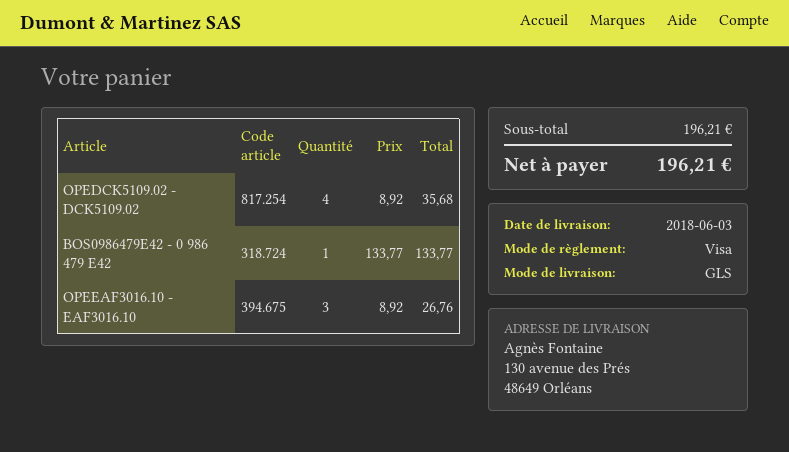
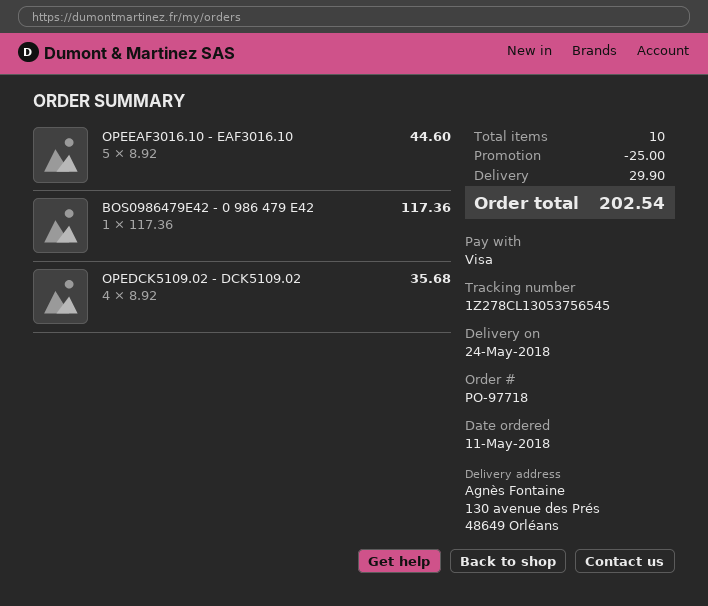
delivery date: 2018-06-03 -> 2018-05-24
BOS0986479E42 - 0 986 479 E42: 1 x 133.77 = 133.77 -> 1 x 117.36 = 117.36
OPEEAF3016.10 - EAF3016.10: 3 x 8.92 = 26.76 -> 5 x 8.92 = 44.60
discount: none -> 25.00
shipping: none -> 29.90
total: 196.21 -> 202.54

